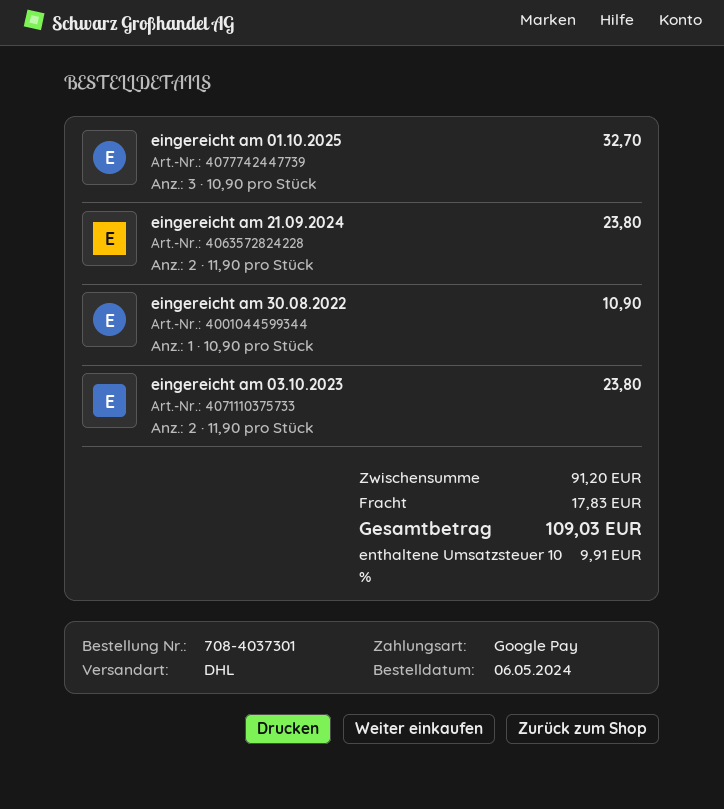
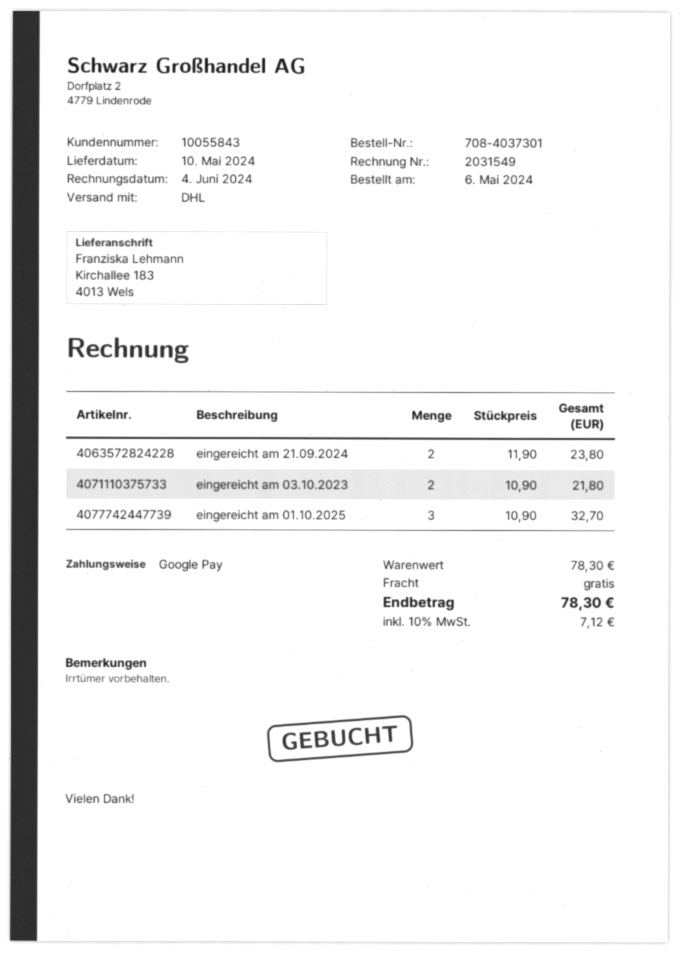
eingereicht am 30.08.2022: 1 x 10.90 = 10.90 -> none
eingereicht am 03.10.2023: 2 x 11.90 = 23.80 -> 2 x 10.90 = 21.80
subtotal: 91.20 -> 78.30
shipping: 17.83 -> 0.00
tax: 10% = 9.91 -> 10% = 7.12
total: 109.03 -> 78.30

